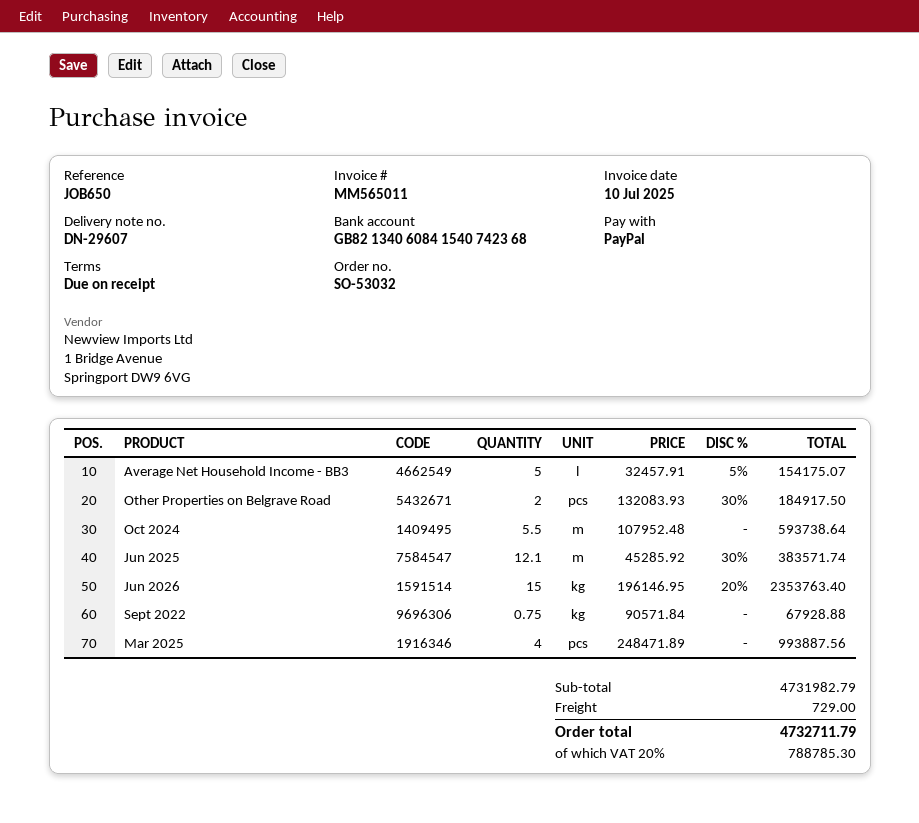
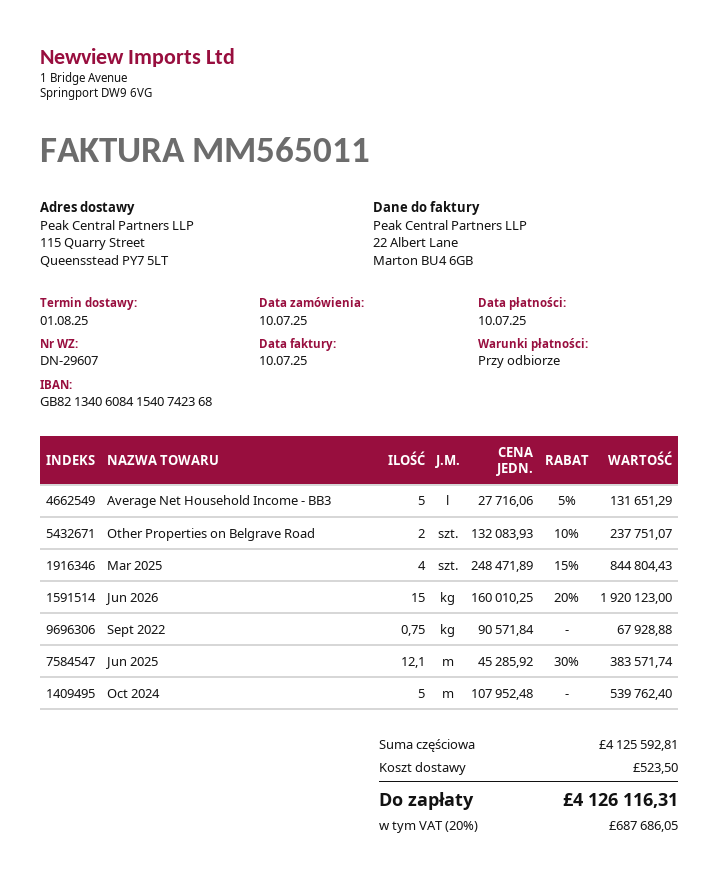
Average Net Household Income - BB3: 5 x 32457.91 - 5% = 154175.07 -> 5 x 27716.06 - 5% = 131651.29
Other Properties on Belgrave Road: 2 x 132083.93 - 30% = 184917.50 -> 2 x 132083.93 - 10% = 237751.07
Oct 2024: 5.5 x 107952.48 = 593738.64 -> 5 x 107952.48 = 539762.40
Jun 2026: 15 x 196146.95 - 20% = 2353763.40 -> 15 x 160010.25 - 20% = 1920123.00
Mar 2025: 4 x 248471.89 = 993887.56 -> 4 x 248471.89 - 15% = 844804.43
subtotal: 4731982.79 -> 4125592.81
shipping: 729.00 -> 523.50
tax: 20% = 788785.30 -> 20% = 687686.05
total: 4732711.79 -> 4126116.31

